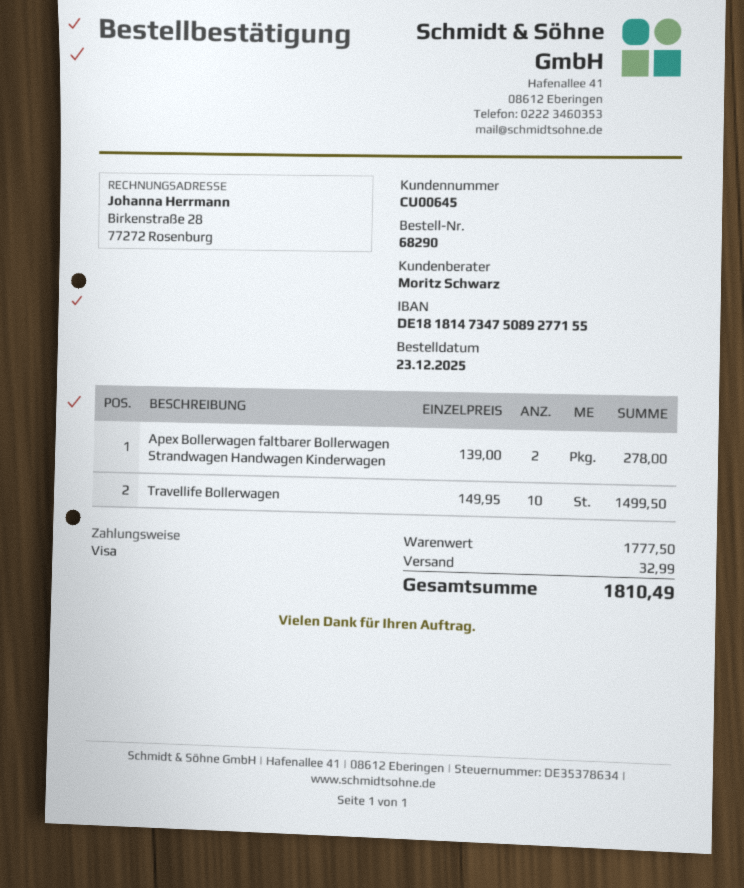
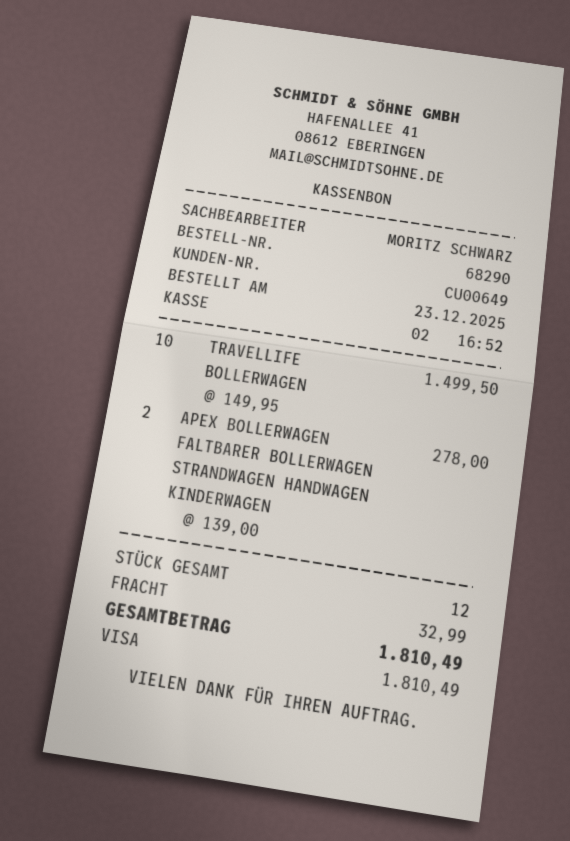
customer number: CU00645 -> CU00649

